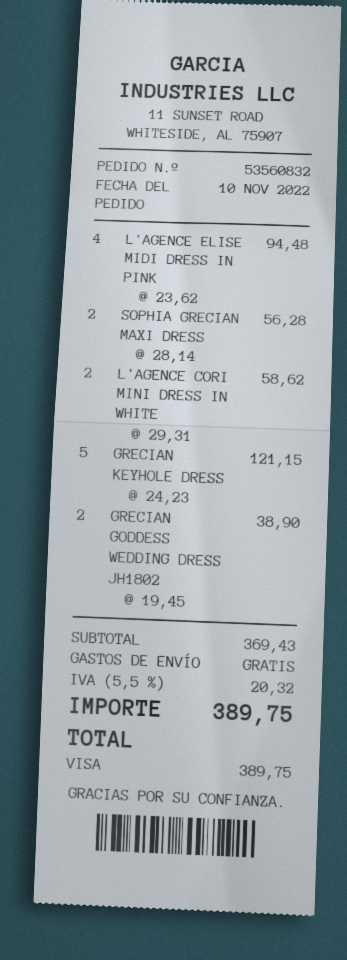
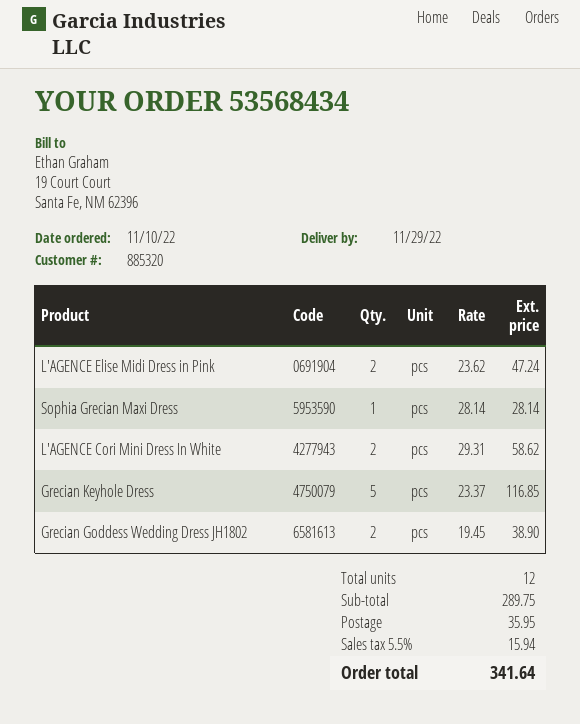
order number: 53560832 -> 53568434
L'AGENCE ELISE MIDI DRESS IN PINK: 4 x 23.62 = 94.48 -> 2 x 23.62 = 47.24
SOPHIA GRECIAN MAXI DRESS: 2 x 28.14 = 56.28 -> 1 x 28.14 = 28.14
GRECIAN KEYHOLE DRESS: 5 x 24.23 = 121.15 -> 5 x 23.37 = 116.85
subtotal: 369.43 -> 289.75
shipping: 0.00 -> 35.95
tax: 5.5% = 20.32 -> 5.5% = 15.94
total: 389.75 -> 341.64

